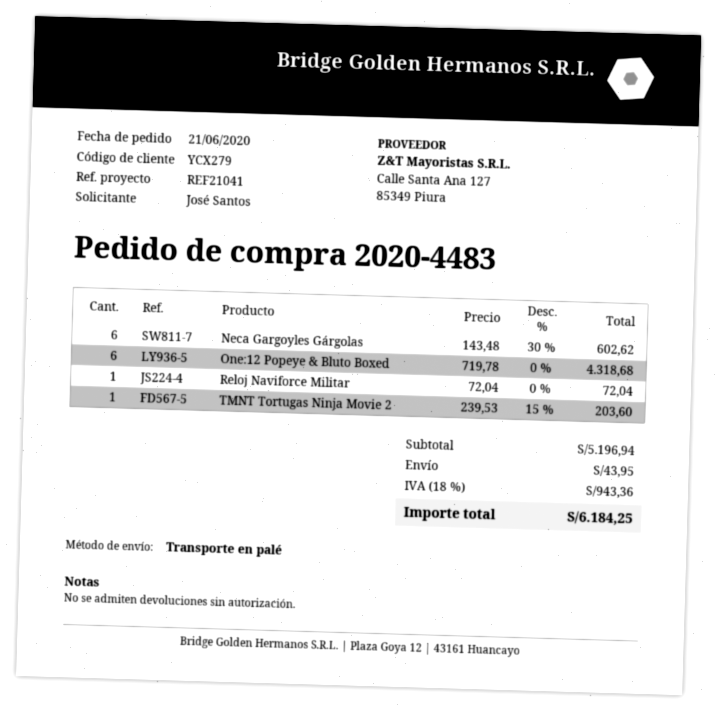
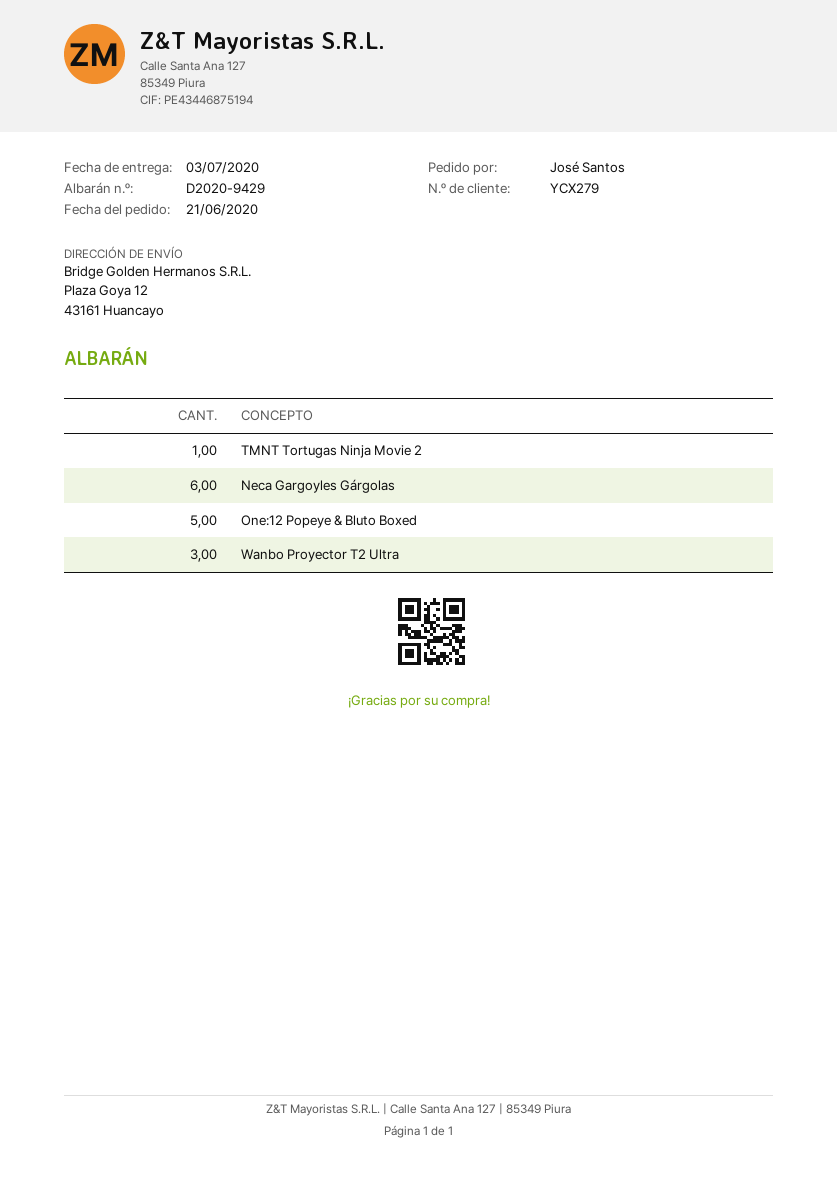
One:12 Popeye & Bluto Boxed: 6 -> 5
Reloj Naviforce Militar: 1 -> none
Wanbo Proyector T2 Ultra: none -> 3

